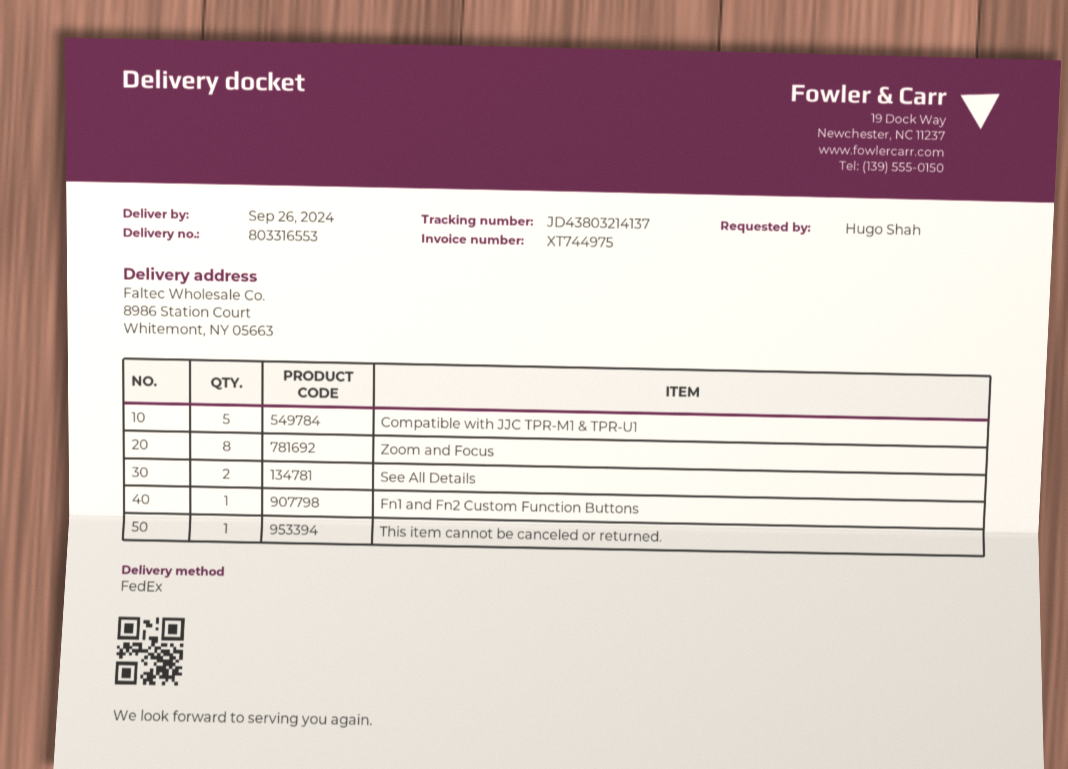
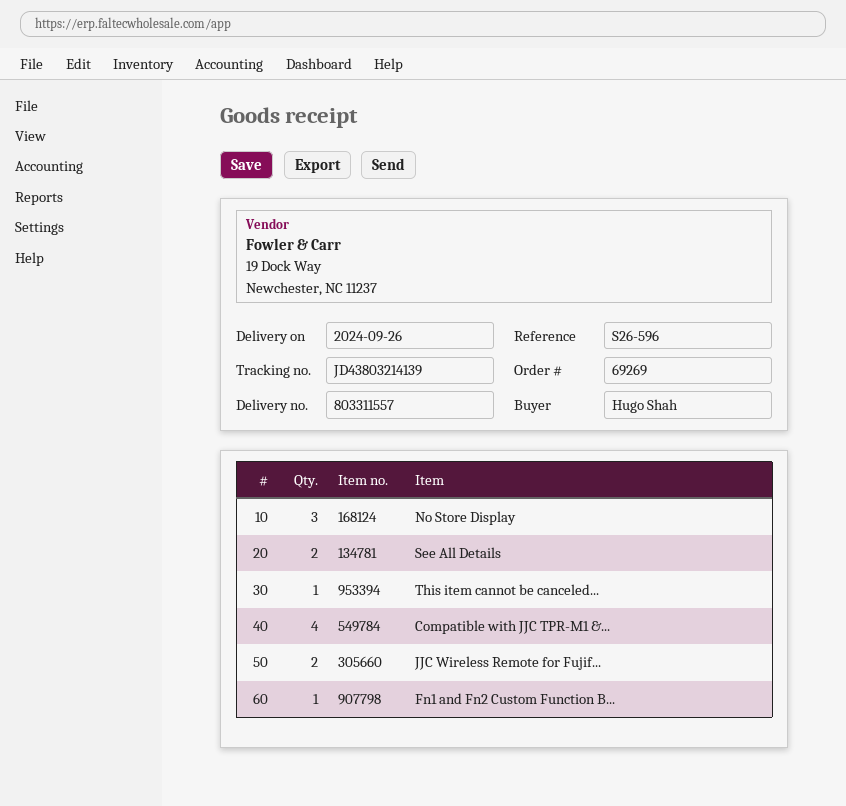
delivery note number: 803316553 -> 803311557
tracking number: JD43803214137 -> JD43803214139
Compatible with JJC TPR-M1 & TPR-U1: 5 -> 4
Zoom and Focus: 8 -> none
No Store Display: none -> 3
JJC Wireless Remote for Fujif...: none -> 2

